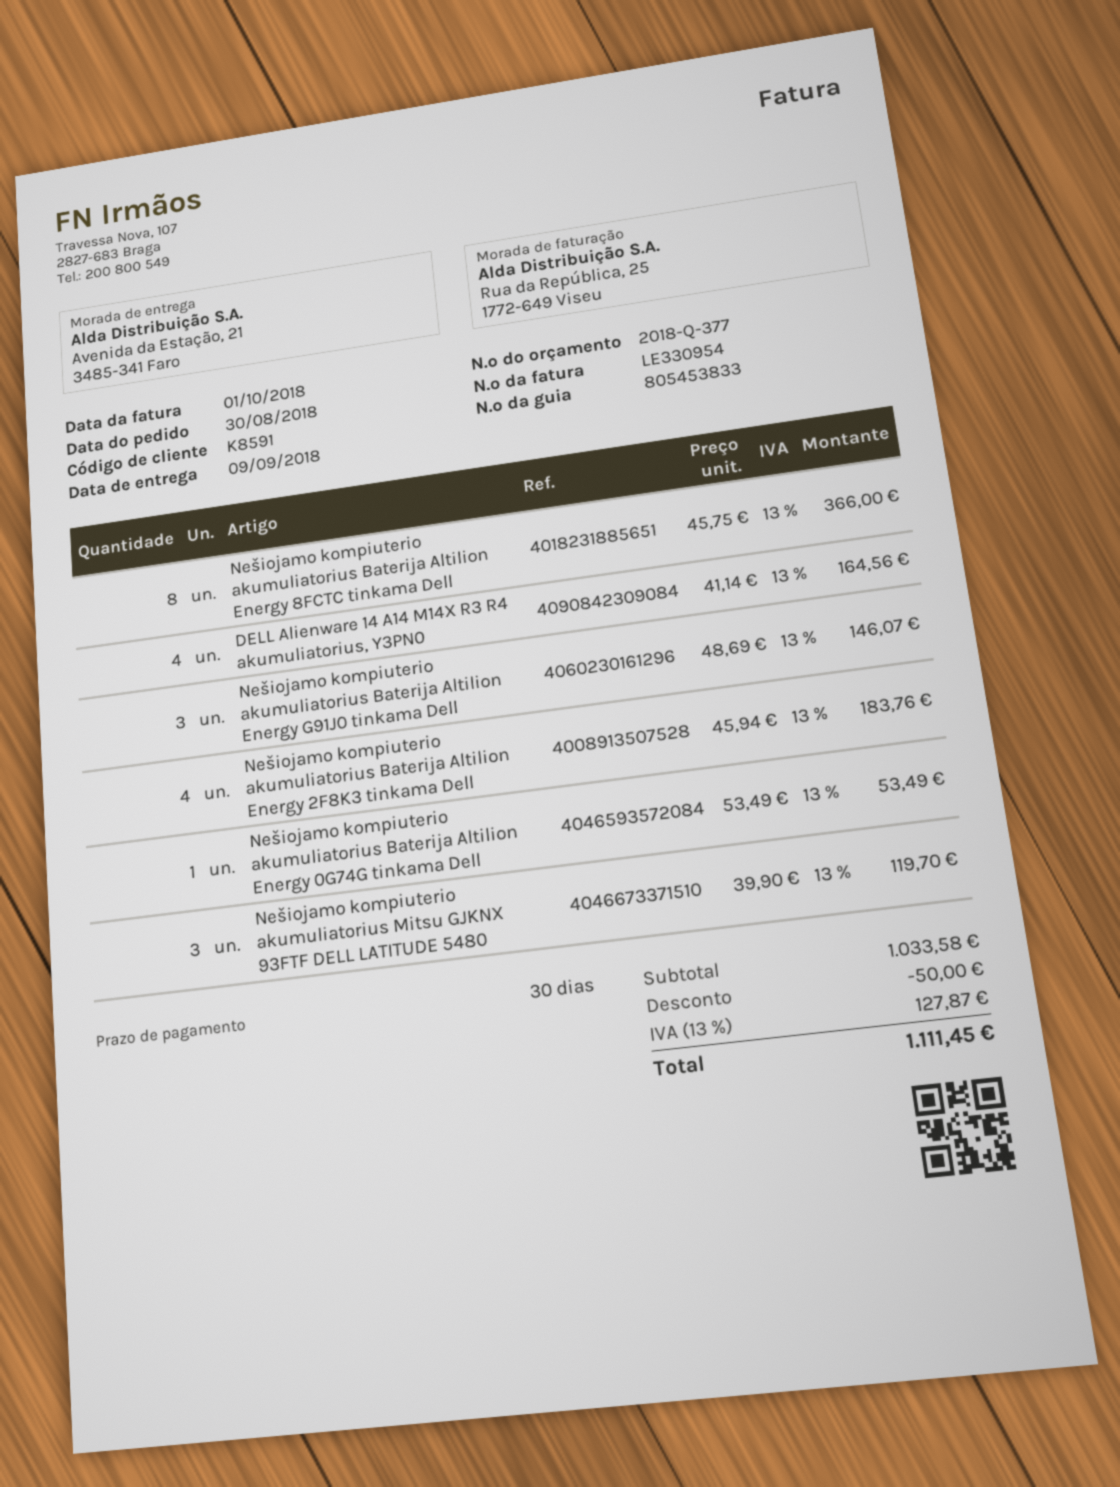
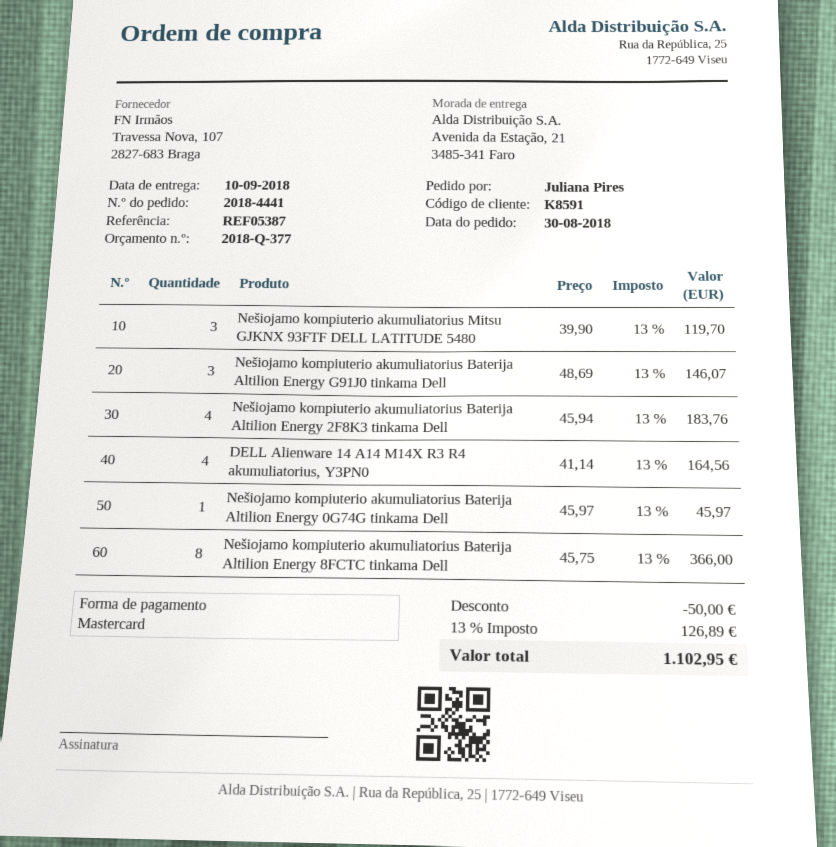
delivery date: 2018-09-09 -> 2018-09-10
Nešiojamo kompiuterio akumuliatorius Baterija Altilion Energy 0G74G tinkama Dell: 1 x 53.49 = 53.49 -> 1 x 45.97 = 45.97
tax: 13% = 127.87 -> 13% = 126.89
total: 1111.45 -> 1102.95

